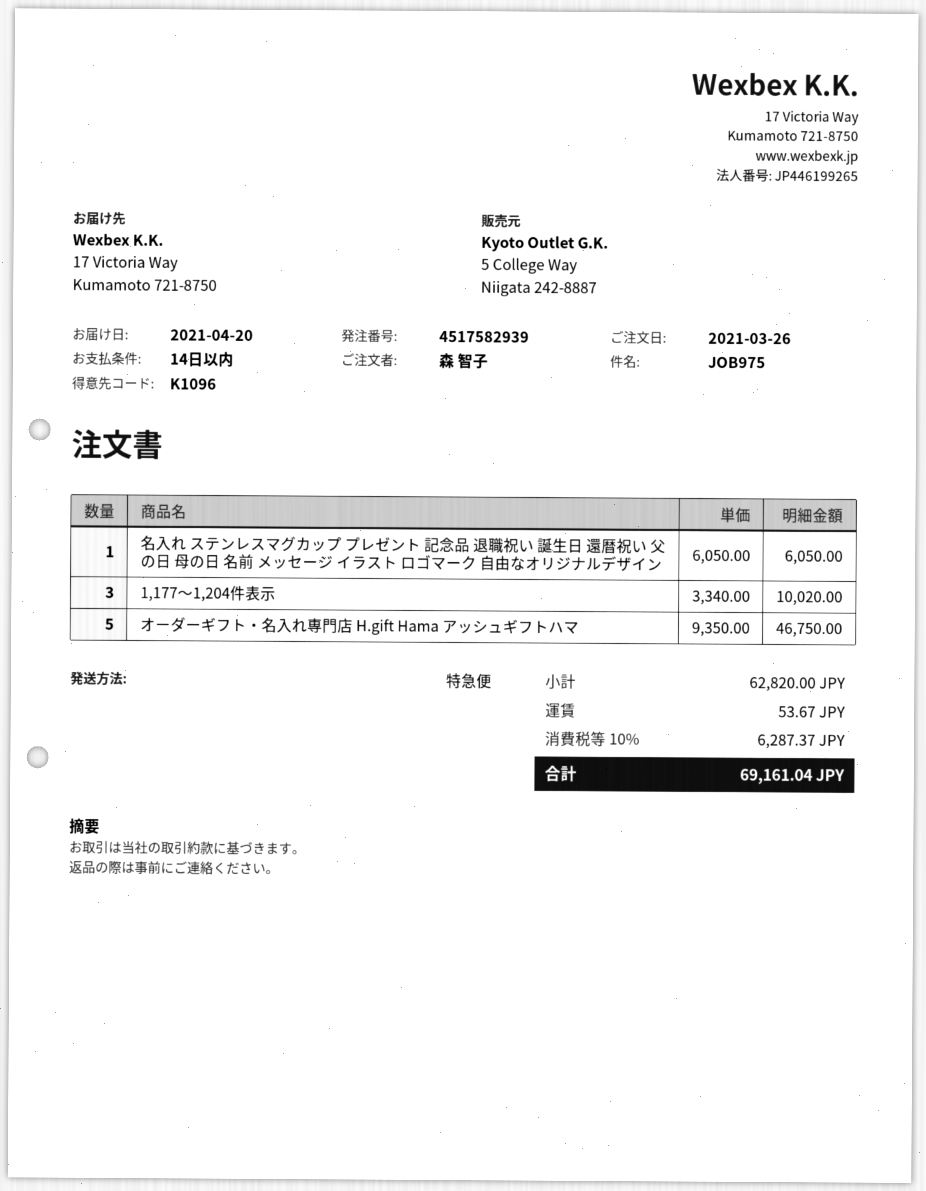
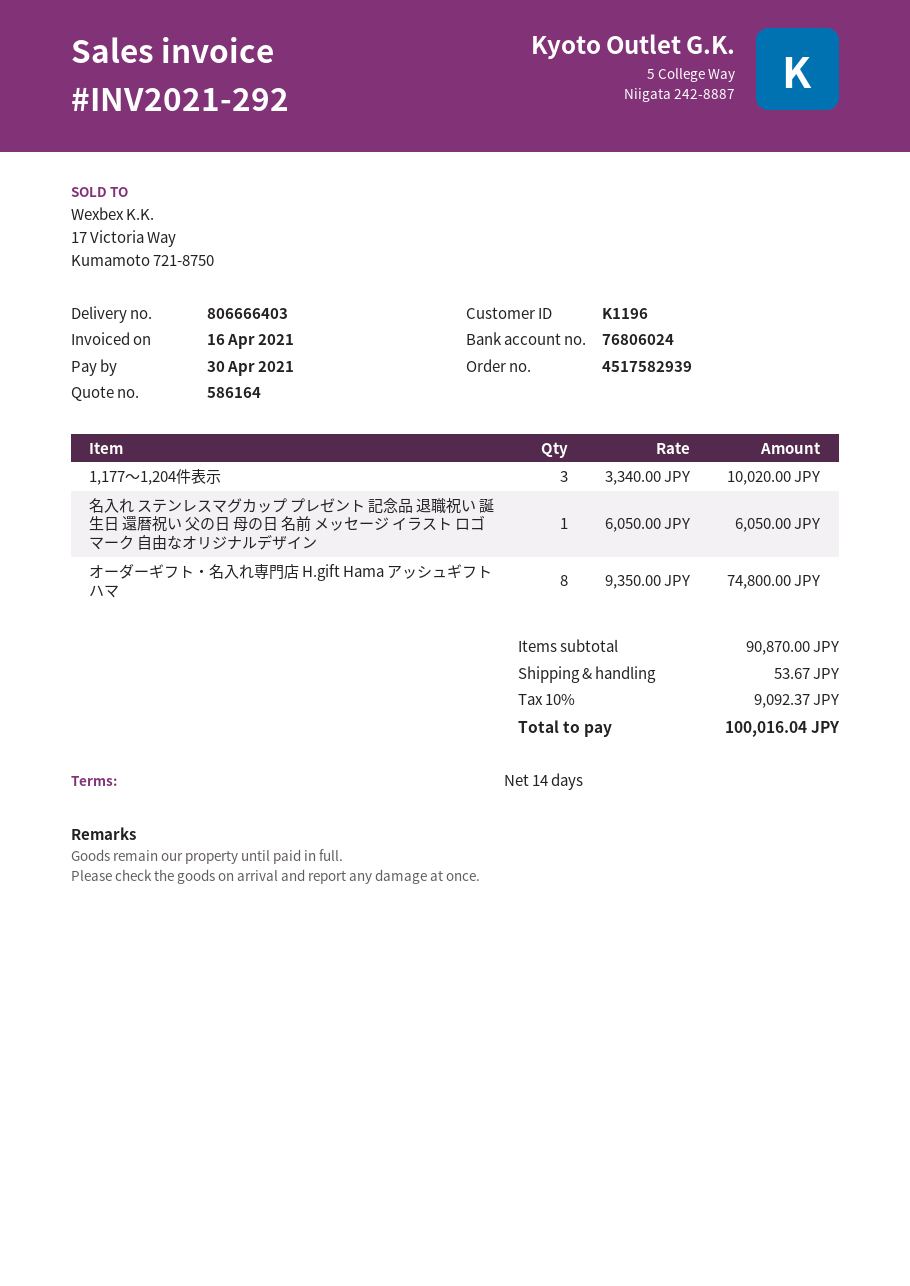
customer number: K1096 -> K1196
オーダーギフト・名入れ専門店 H.gift Hama アッシュギフトハマ: 5 x 9350.00 = 46750.00 -> 8 x 9350.00 = 74800.00
subtotal: 62820.00 -> 90870.00
tax: 10% = 6287.37 -> 10% = 9092.37
total: 69161.04 -> 100016.04

